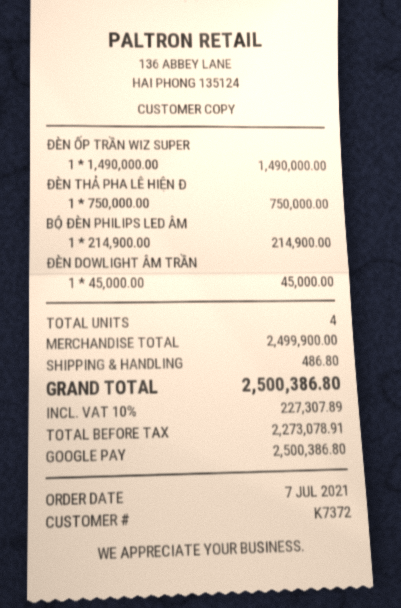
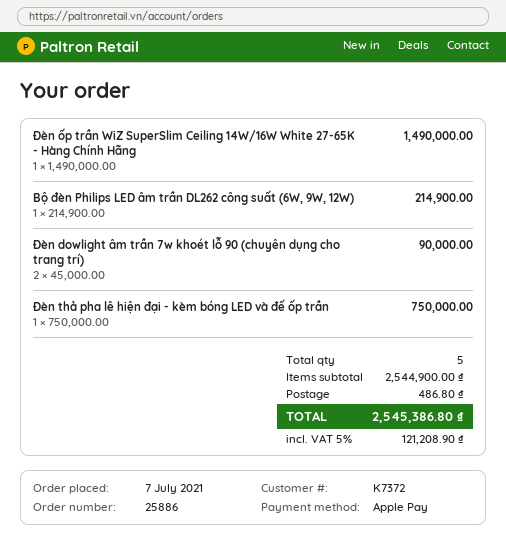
payment method: Google Pay -> Apple Pay
ĐÈN DOWLIGHT ÂM TRẦN: 1 x 45000.00 = 45000.00 -> 2 x 45000.00 = 90000.00
total quantity: 4 -> 5
subtotal: 2499900.00 -> 2544900.00
tax: 10% = 227307.89 -> 5% = 121208.90
total: 2500386.80 -> 2545386.80

